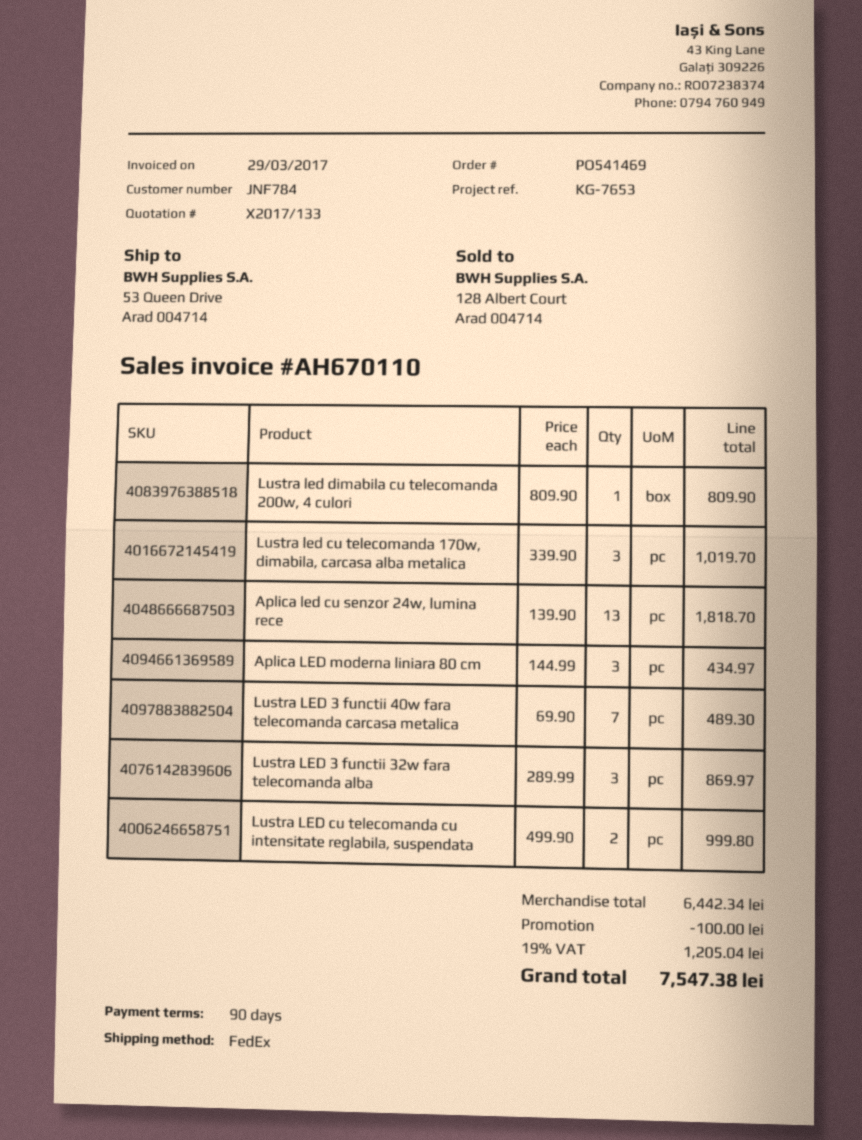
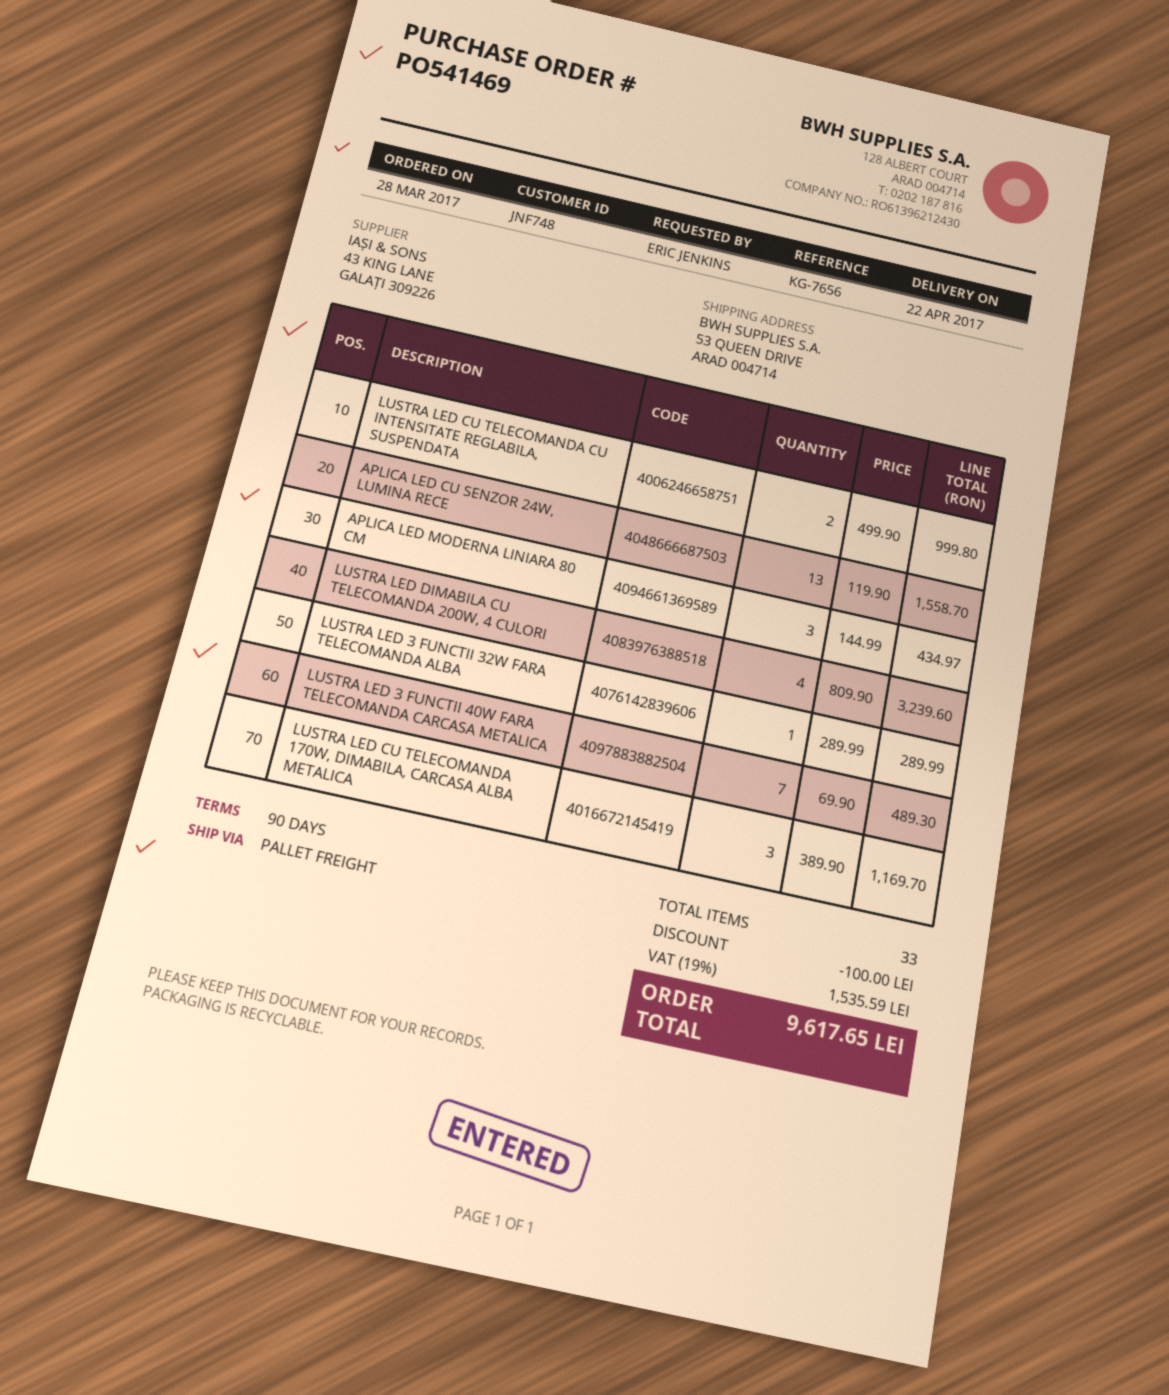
customer number: JNF784 -> JNF748
reference: KG-7653 -> KG-7656
shipping method: FedEx -> pallet freight
Lustra led dimabila cu telecomanda 200w, 4 culori: 1 x 809.90 = 809.90 -> 4 x 809.90 = 3239.60
Lustra led cu telecomanda 170w, dimabila, carcasa alba metalica: 3 x 339.90 = 1019.70 -> 3 x 389.90 = 1169.70
Aplica led cu senzor 24w, lumina rece: 13 x 139.90 = 1818.70 -> 13 x 119.90 = 1558.70
Lustra LED 3 functii 32w fara telecomanda alba: 3 x 289.99 = 869.97 -> 1 x 289.99 = 289.99
tax: 19% = 1205.04 -> 19% = 1535.59
total: 7547.38 -> 9617.65

